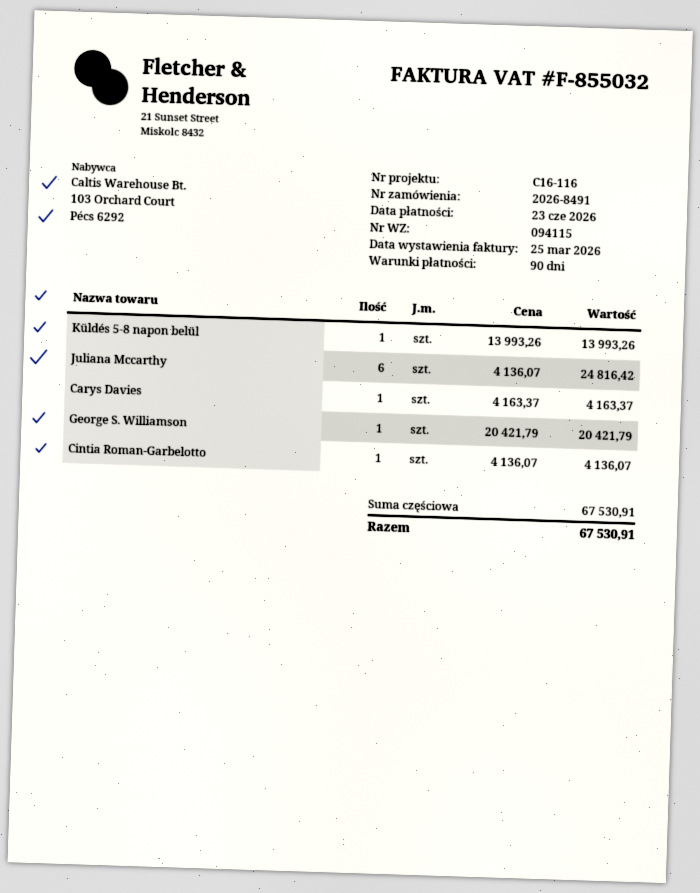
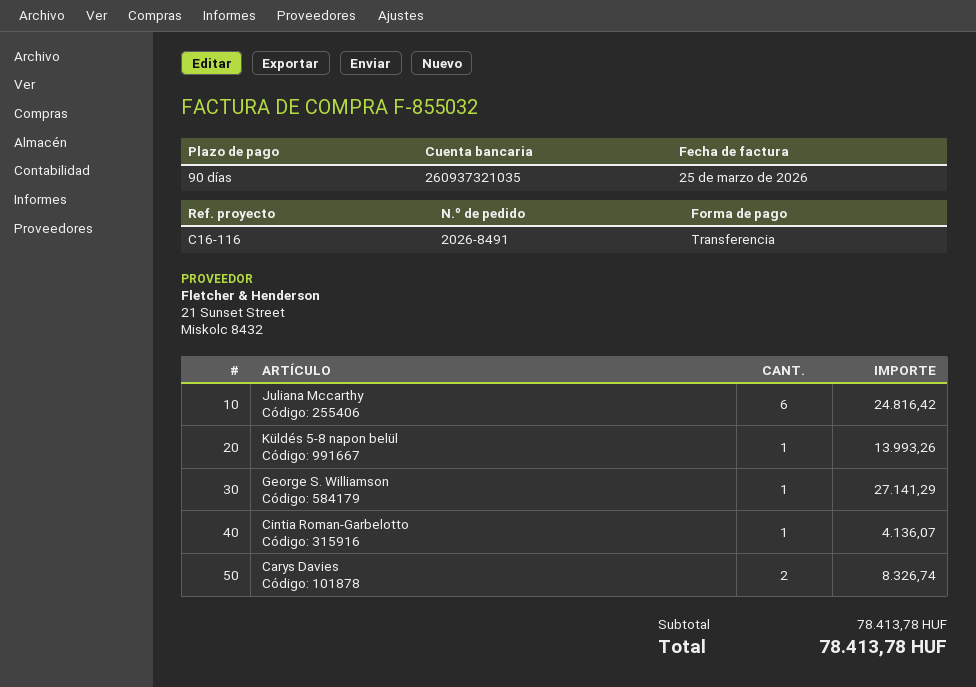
Carys Davies: 1 for 4163.37 -> 2 for 8326.74
George S. Williamson: 1 for 20421.79 -> 1 for 27141.29
subtotal: 67530.91 -> 78413.78
total: 67530.91 -> 78413.78

